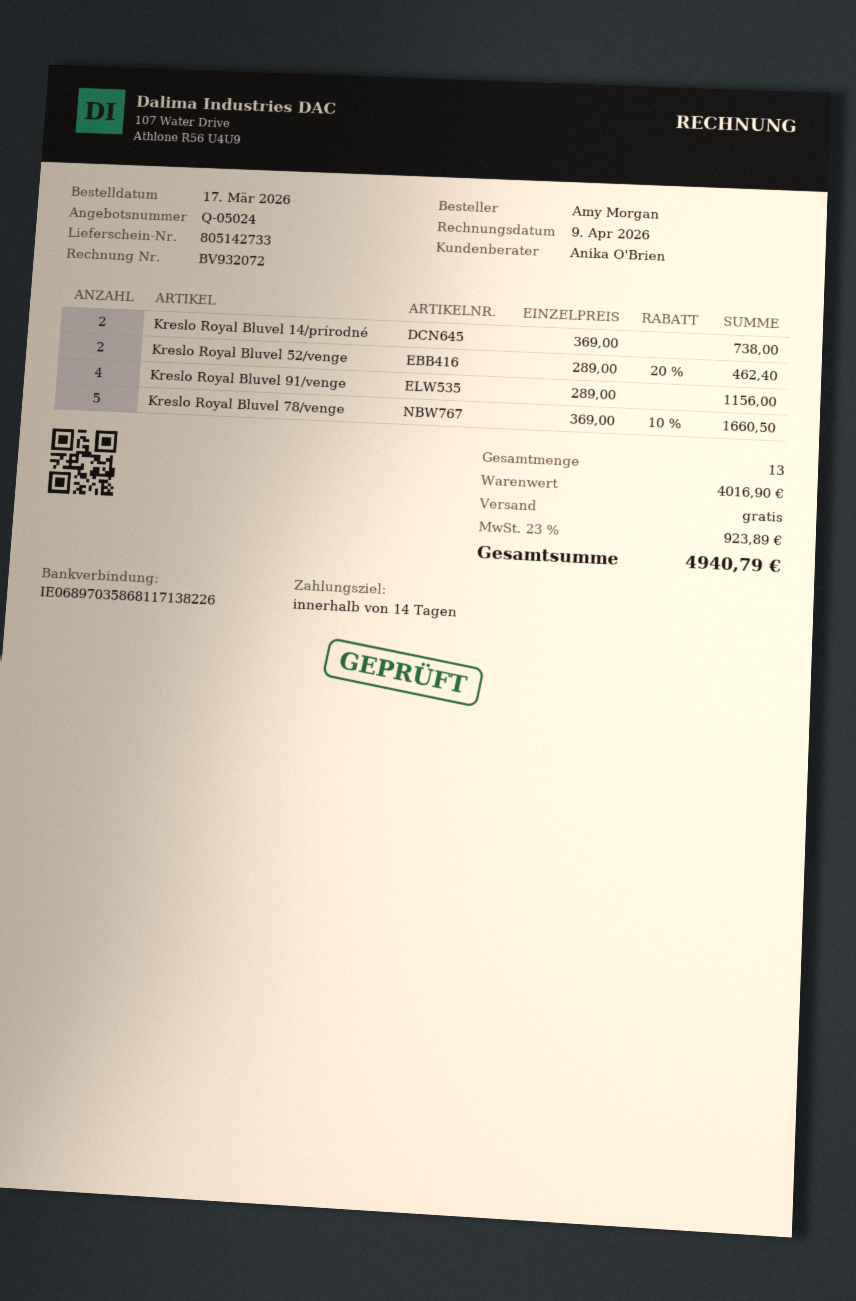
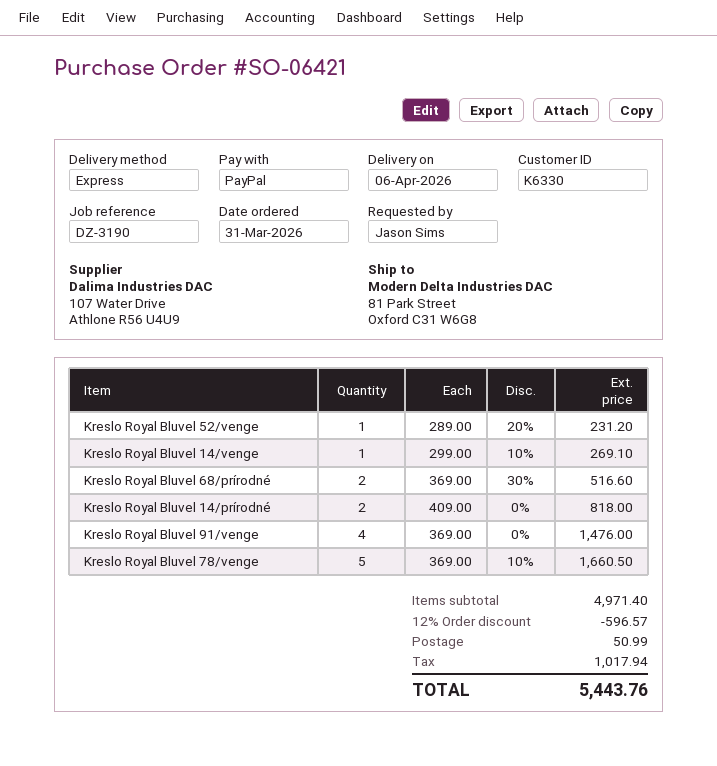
order date: 2026-03-17 -> 2026-03-31
ordered by: Amy Morgan -> Jason Sims
Kreslo Royal Bluvel 14/prírodné: 2 x 369.00 = 738.00 -> 2 x 409.00 = 818.00
Kreslo Royal Bluvel 52/venge: 2 x 289.00 - 20% = 462.40 -> 1 x 289.00 - 20% = 231.20
Kreslo Royal Bluvel 91/venge: 4 x 289.00 = 1156.00 -> 4 x 369.00 = 1476.00
Kreslo Royal Bluvel 14/venge: none -> 1 x 299.00 - 10% = 269.10
Kreslo Royal Bluvel 68/prírodné: none -> 2 x 369.00 - 30% = 516.60
subtotal: 4016.90 -> 4971.40
discount: none -> 12% = 596.57
shipping: 0.00 -> 50.99
tax: 923.89 -> 1017.94
total: 4940.79 -> 5443.76

